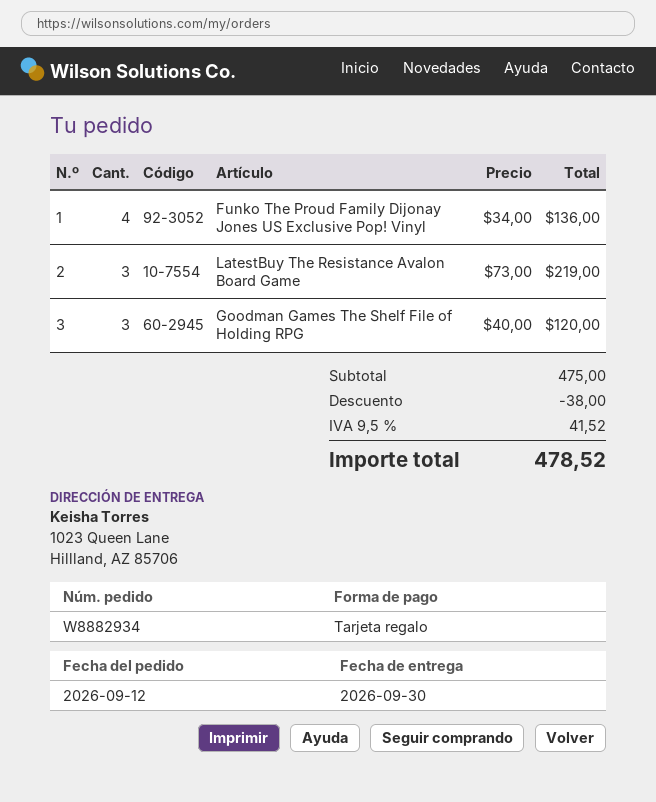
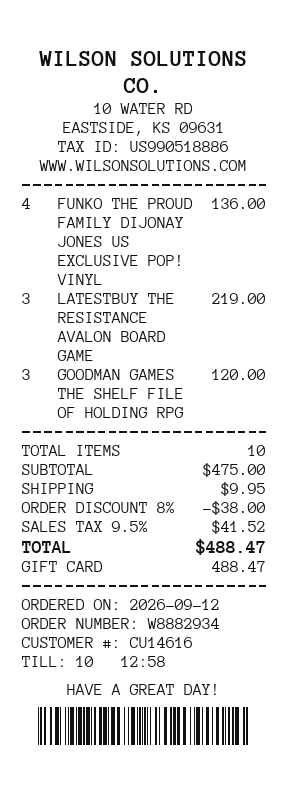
shipping: none -> 9.95
total: 478.52 -> 488.47

